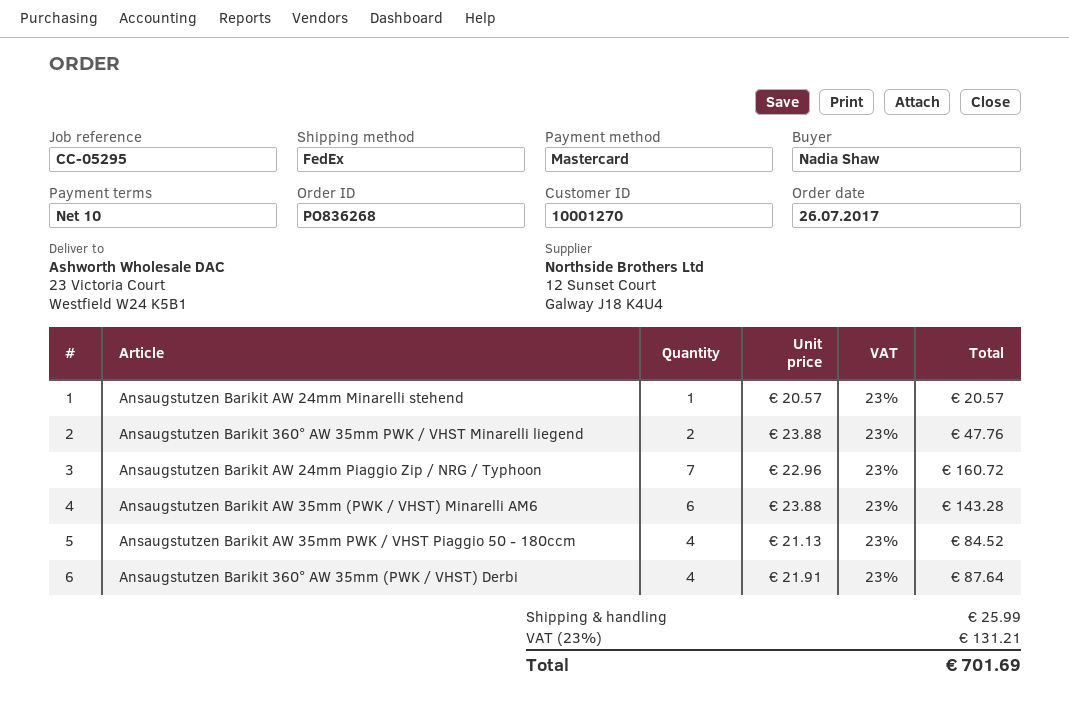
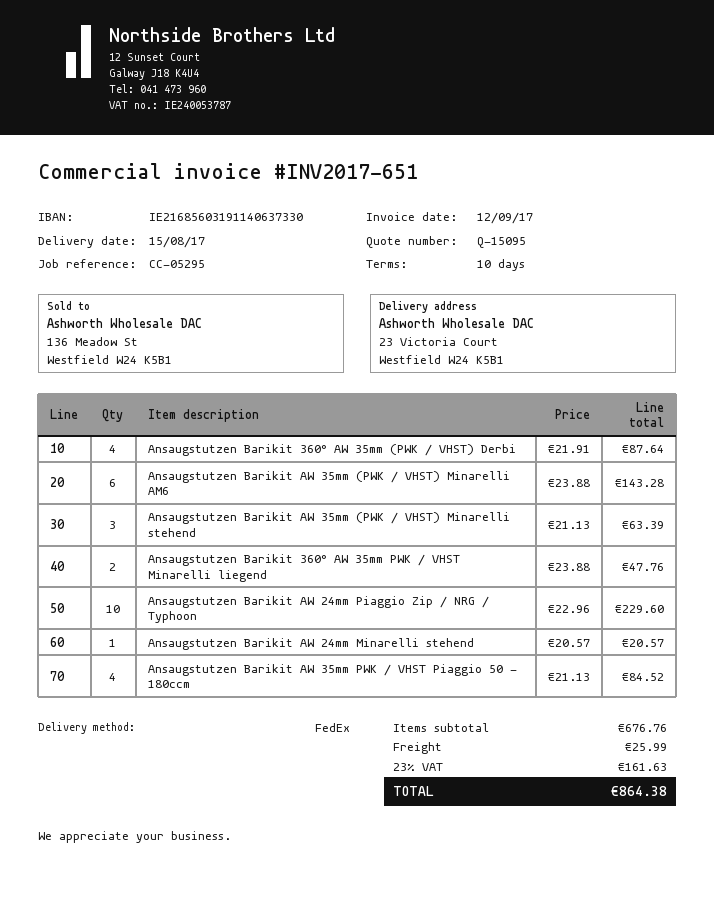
Ansaugstutzen Barikit AW 24mm Piaggio Zip / NRG / Typhoon: 7 x 22.96 = 160.72 -> 10 x 22.96 = 229.60
Ansaugstutzen Barikit AW 35mm (PWK / VHST) Minarelli stehend: none -> 3 x 21.13 = 63.39
tax: 23% = 131.21 -> 23% = 161.63
total: 701.69 -> 864.38

